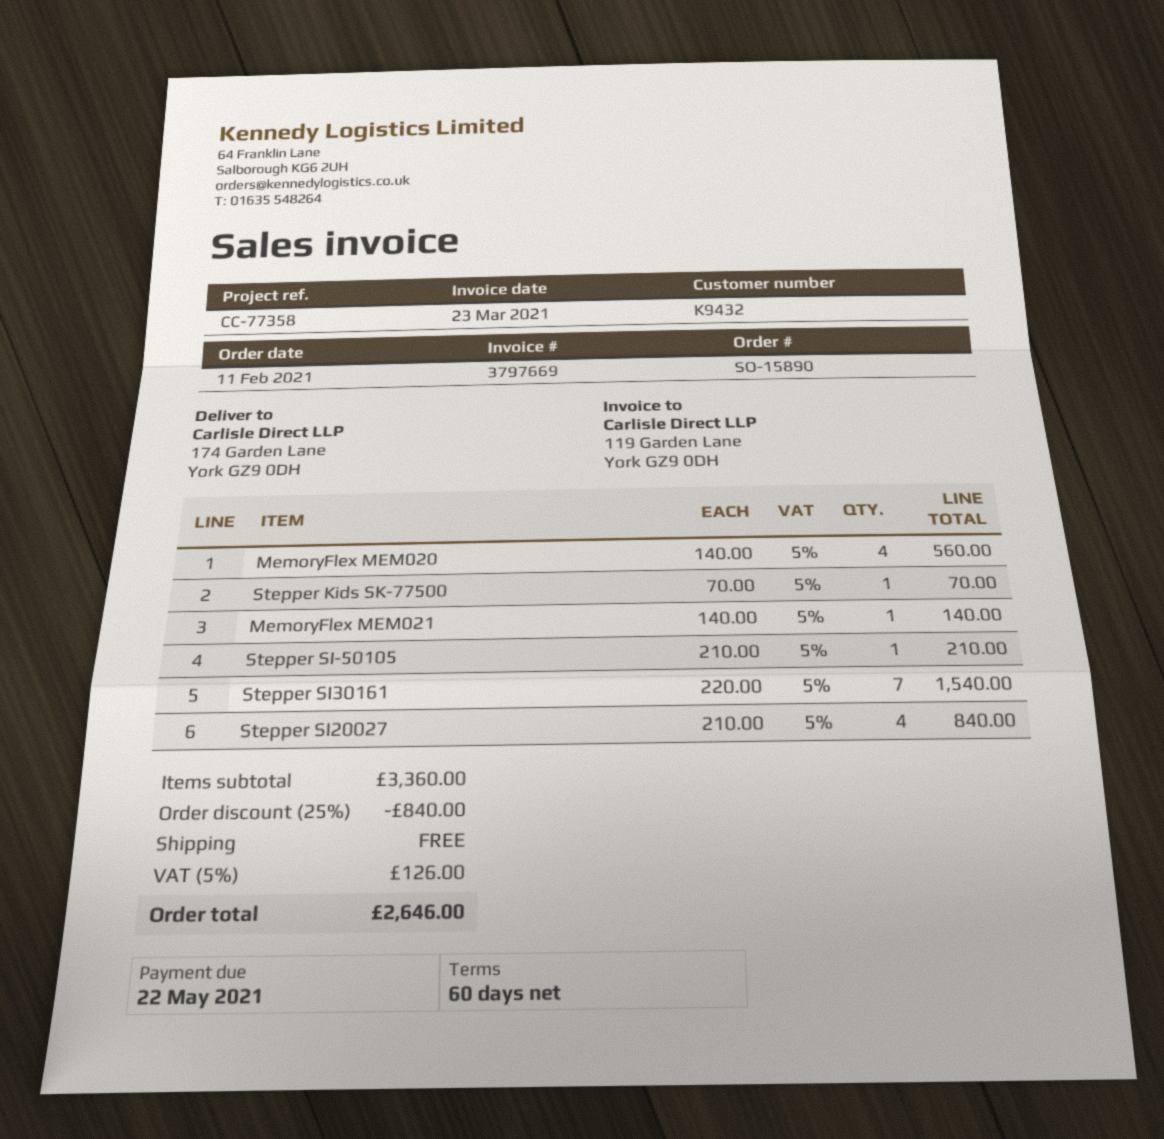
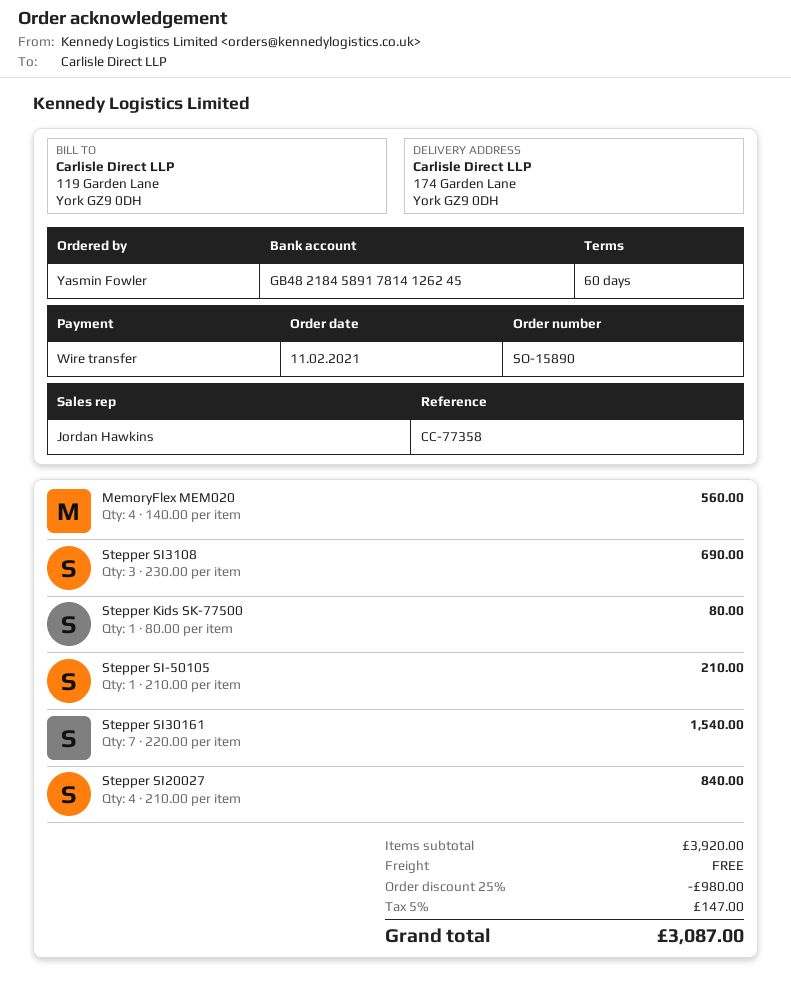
Stepper Kids SK-77500: 1 x 70.00 = 70.00 -> 1 x 80.00 = 80.00
MemoryFlex MEM021: 1 x 140.00 = 140.00 -> none
Stepper SI3108: none -> 3 x 230.00 = 690.00
subtotal: 3360.00 -> 3920.00
discount: 25% = 840.00 -> 25% = 980.00
tax: 5% = 126.00 -> 5% = 147.00
total: 2646.00 -> 3087.00

